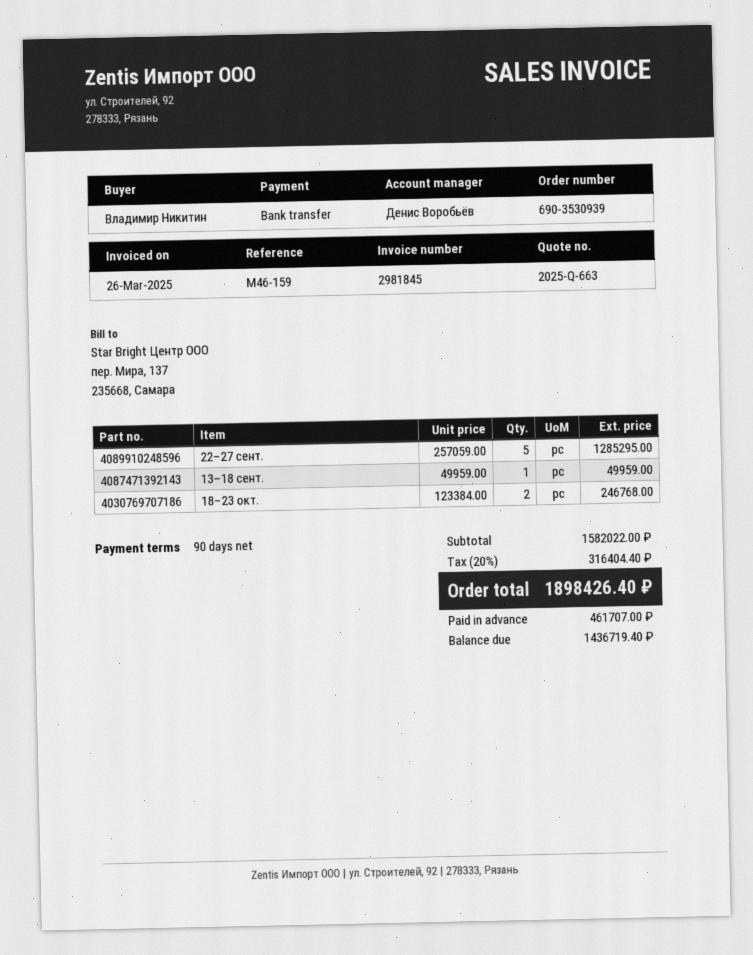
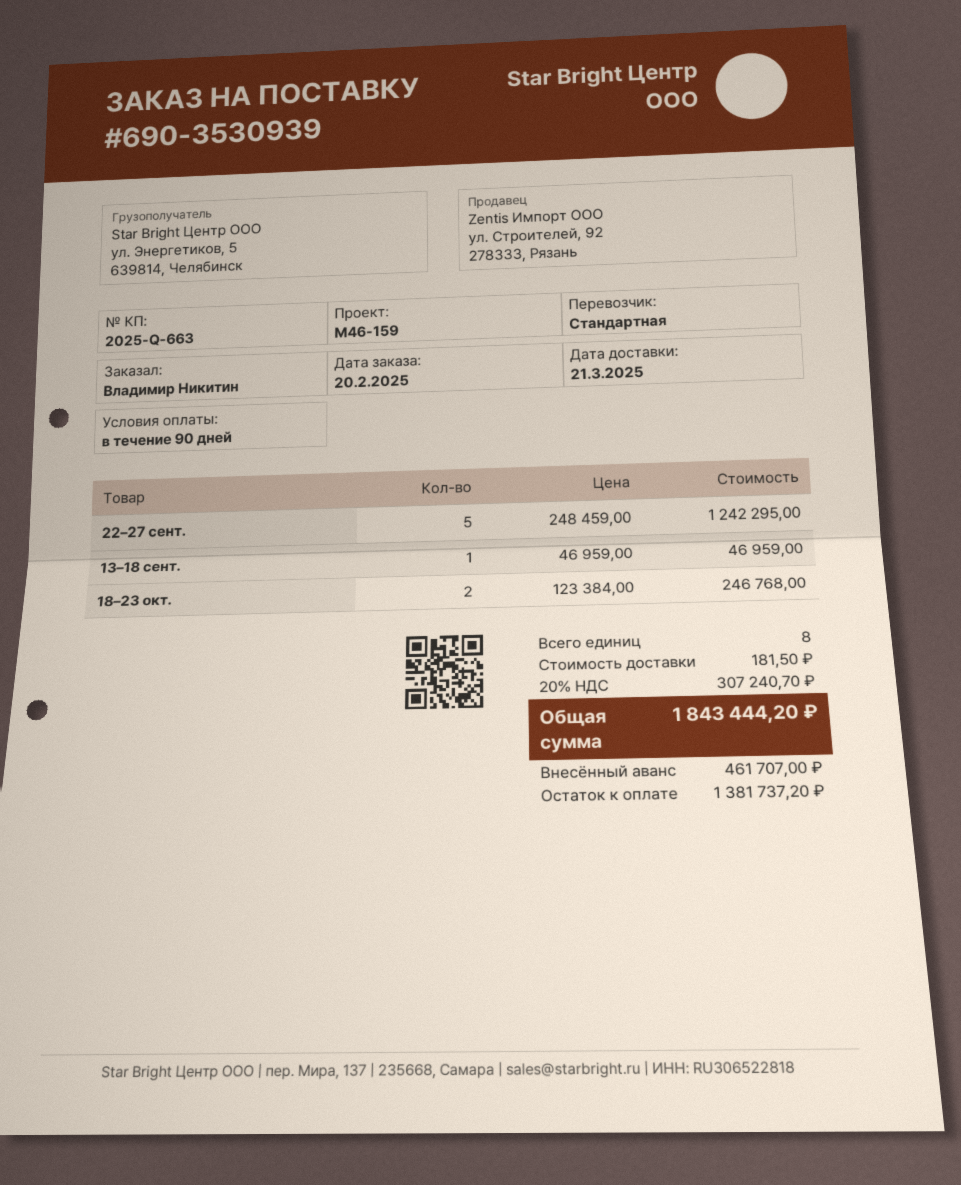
22–27 сент.: 5 x 257059.00 = 1285295.00 -> 5 x 248459.00 = 1242295.00
13–18 сент.: 1 x 49959.00 = 49959.00 -> 1 x 46959.00 = 46959.00
shipping: none -> 181.50
tax: 20% = 316404.40 -> 20% = 307240.70
total: 1898426.40 -> 1843444.20
balance: 1436719.40 -> 1381737.20

